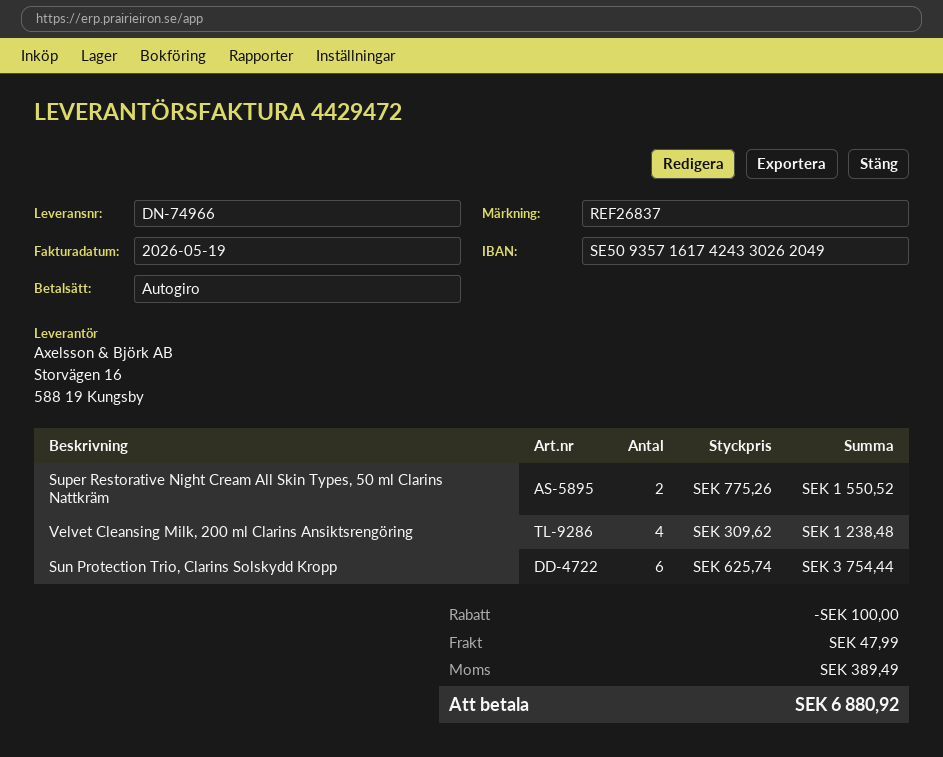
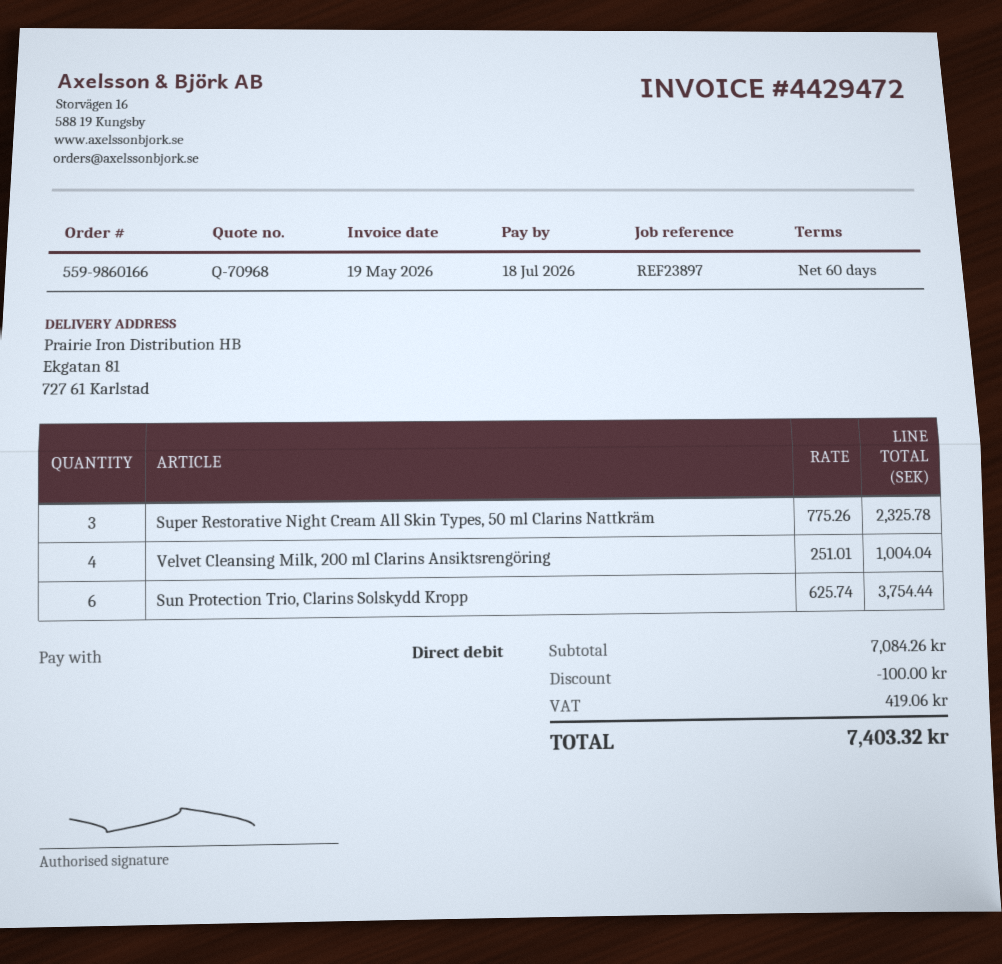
reference: REF26837 -> REF23897
Super Restorative Night Cream All Skin Types, 50 ml Clarins Nattkräm: 2 x 775.26 = 1550.52 -> 3 x 775.26 = 2325.78
Velvet Cleansing Milk, 200 ml Clarins Ansiktsrengöring: 4 x 309.62 = 1238.48 -> 4 x 251.01 = 1004.04
shipping: 47.99 -> none
tax: 389.49 -> 419.06
total: 6880.92 -> 7403.32

